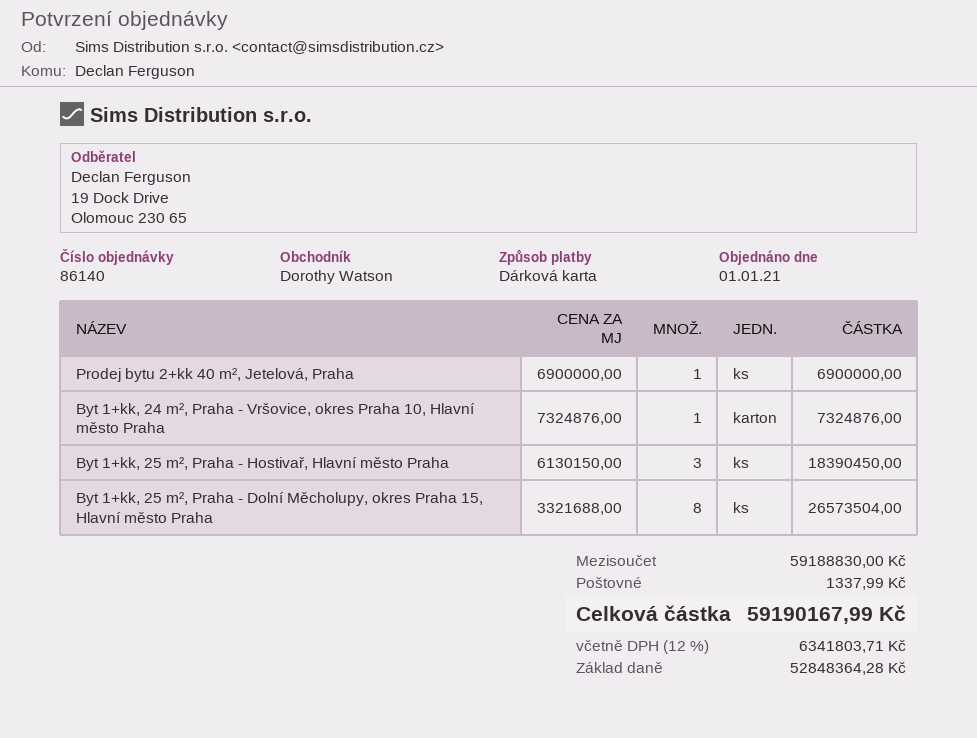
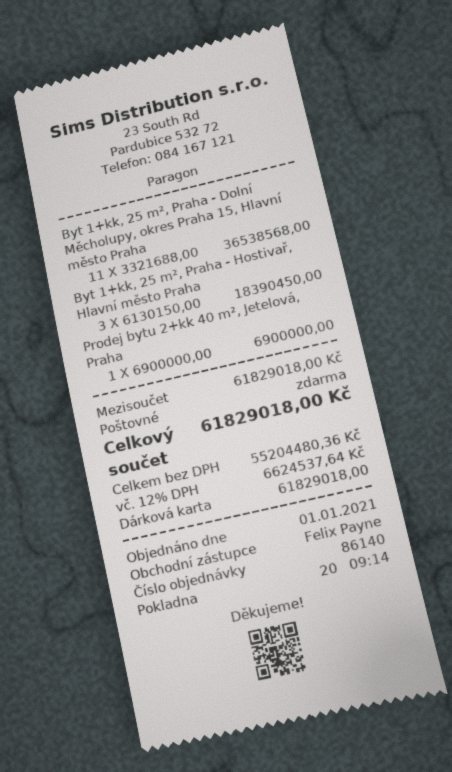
sales rep: Dorothy Watson -> Felix Payne
Byt 1+kk, 24 m², Praha - Vršovice, okres Praha 10, Hlavní město Praha: 1 x 7324876.00 = 7324876.00 -> none
Byt 1+kk, 25 m², Praha - Dolní Měcholupy, okres Praha 15, Hlavní město Praha: 8 x 3321688.00 = 26573504.00 -> 11 x 3321688.00 = 36538568.00
subtotal: 59188830.00 -> 61829018.00
shipping: 1337.99 -> 0.00
net: 52848364.28 -> 55204480.36
tax: 12% = 6341803.71 -> 12% = 6624537.64
total: 59190167.99 -> 61829018.00

